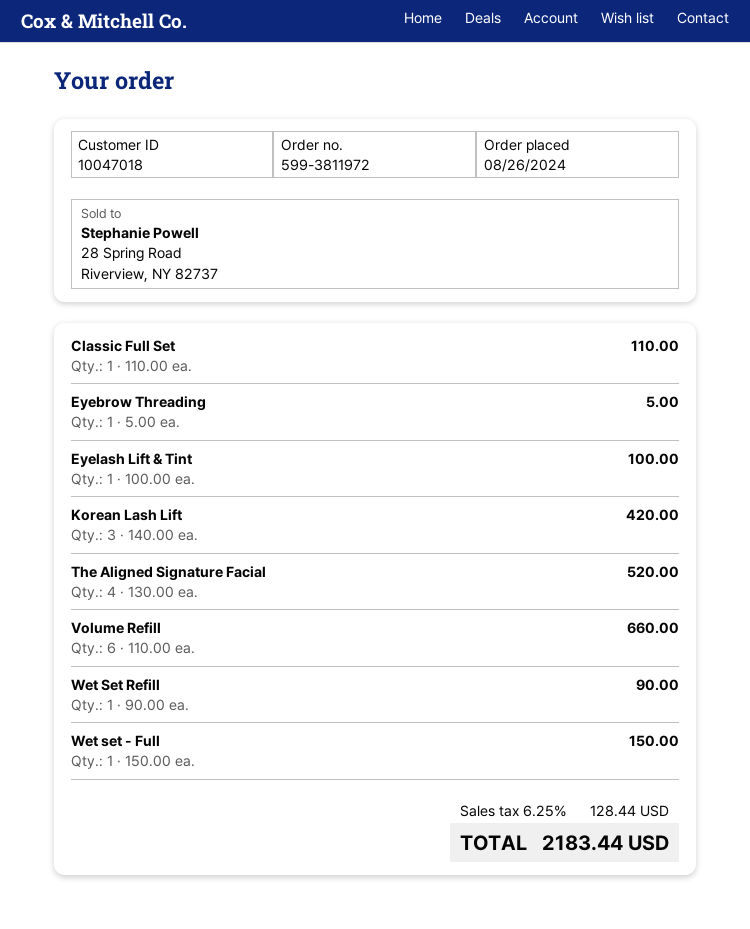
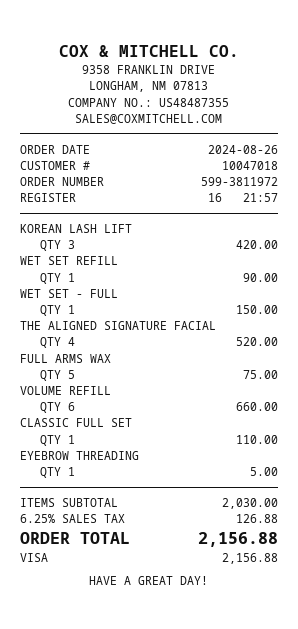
Eyelash Lift & Tint: 1 for 100.00 -> none
FULL ARMS WAX: none -> 5 for 75.00
tax: 6.25% = 128.44 -> 6.25% = 126.88
total: 2183.44 -> 2156.88

